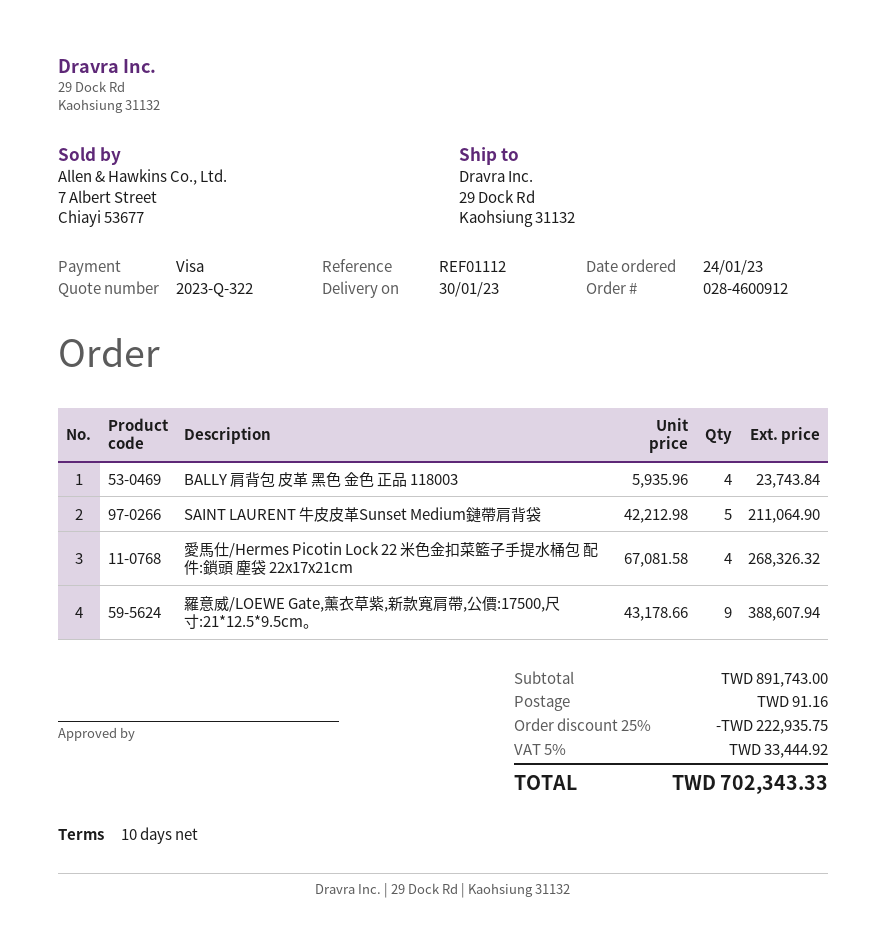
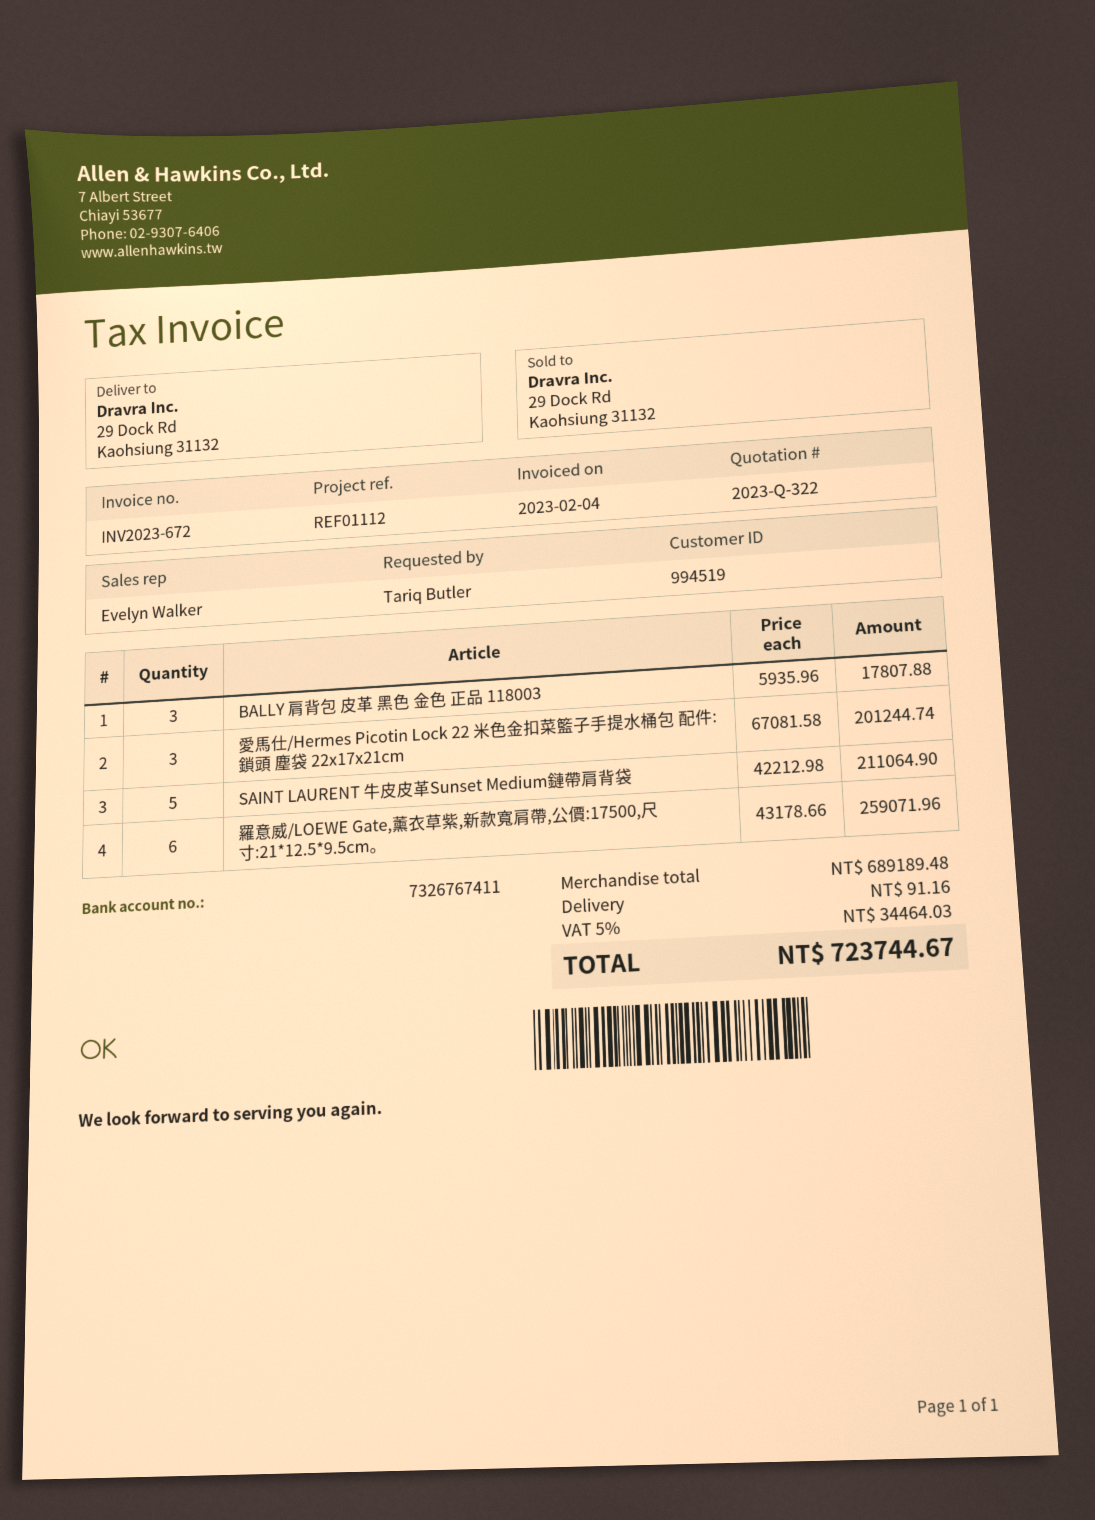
BALLY 肩背包 皮革 黑色 金色 正品 118003: 4 x 5935.96 = 23743.84 -> 3 x 5935.96 = 17807.88
愛馬仕/Hermes Picotin Lock 22 米色金扣菜籃子手提水桶包 配件:鎖頭 塵袋 22x17x21cm: 4 x 67081.58 = 268326.32 -> 3 x 67081.58 = 201244.74
羅意威/LOEWE Gate,薰衣草紫,新款寬肩帶,公價:17500,尺寸:21*12.5*9.5cm。: 9 x 43178.66 = 388607.94 -> 6 x 43178.66 = 259071.96
subtotal: 891743.00 -> 689189.48
discount: 25% = 222935.75 -> none
tax: 5% = 33444.92 -> 5% = 34464.03
total: 702343.33 -> 723744.67

